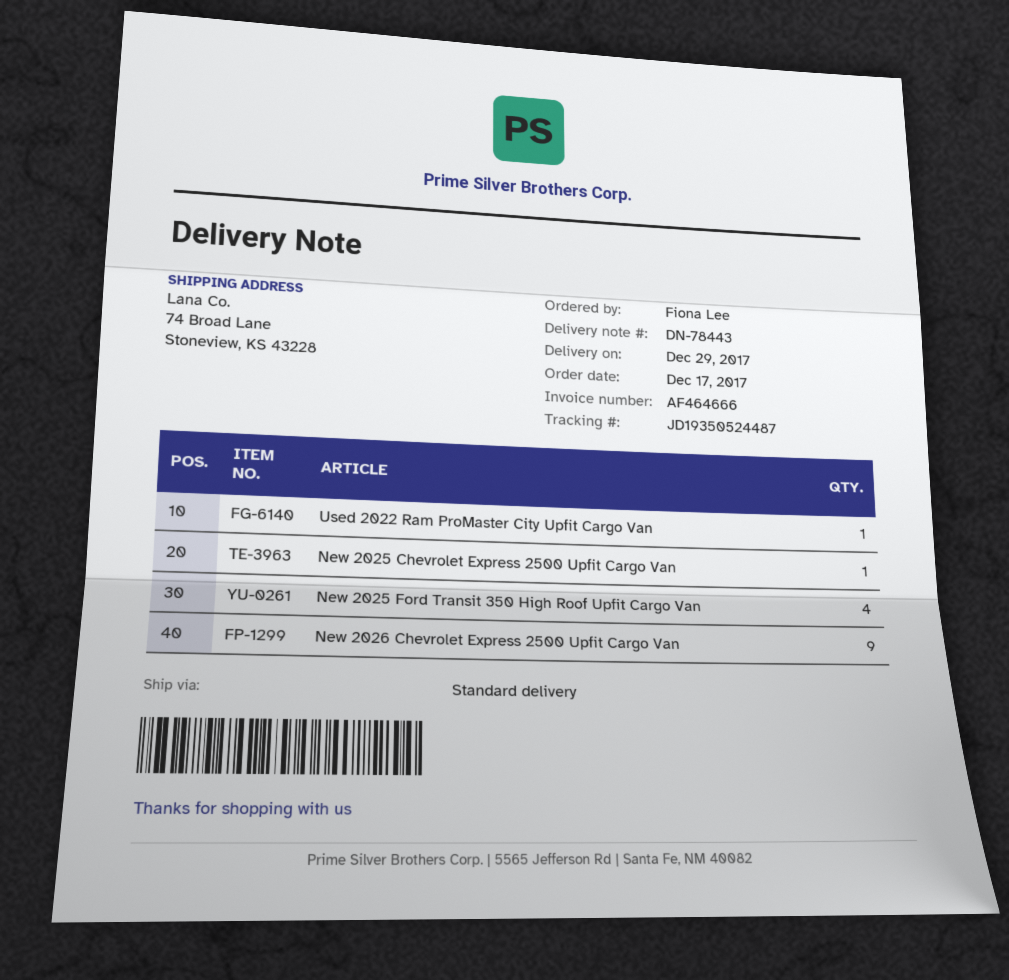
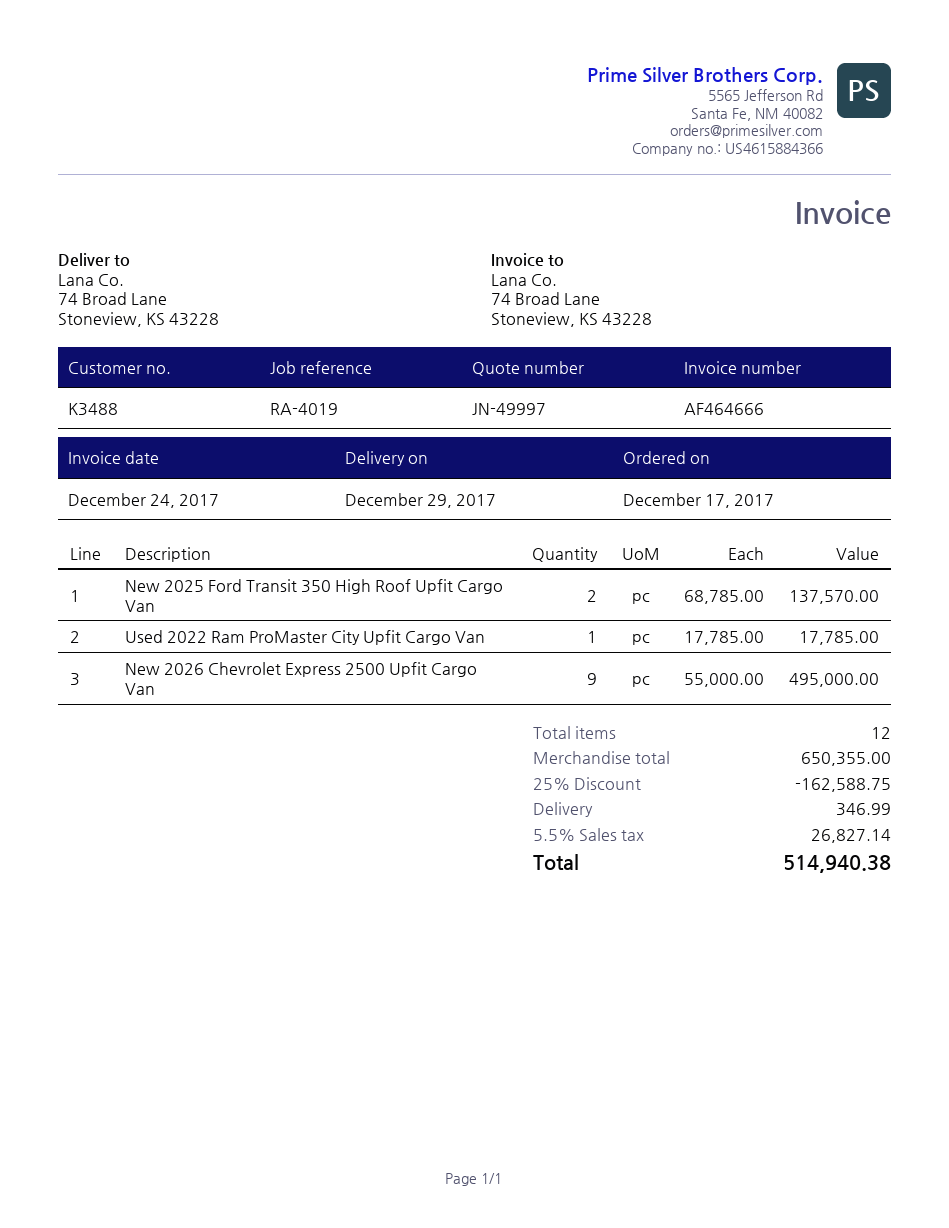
New 2025 Chevrolet Express 2500 Upfit Cargo Van: 1 -> none
New 2025 Ford Transit 350 High Roof Upfit Cargo Van: 4 -> 2

